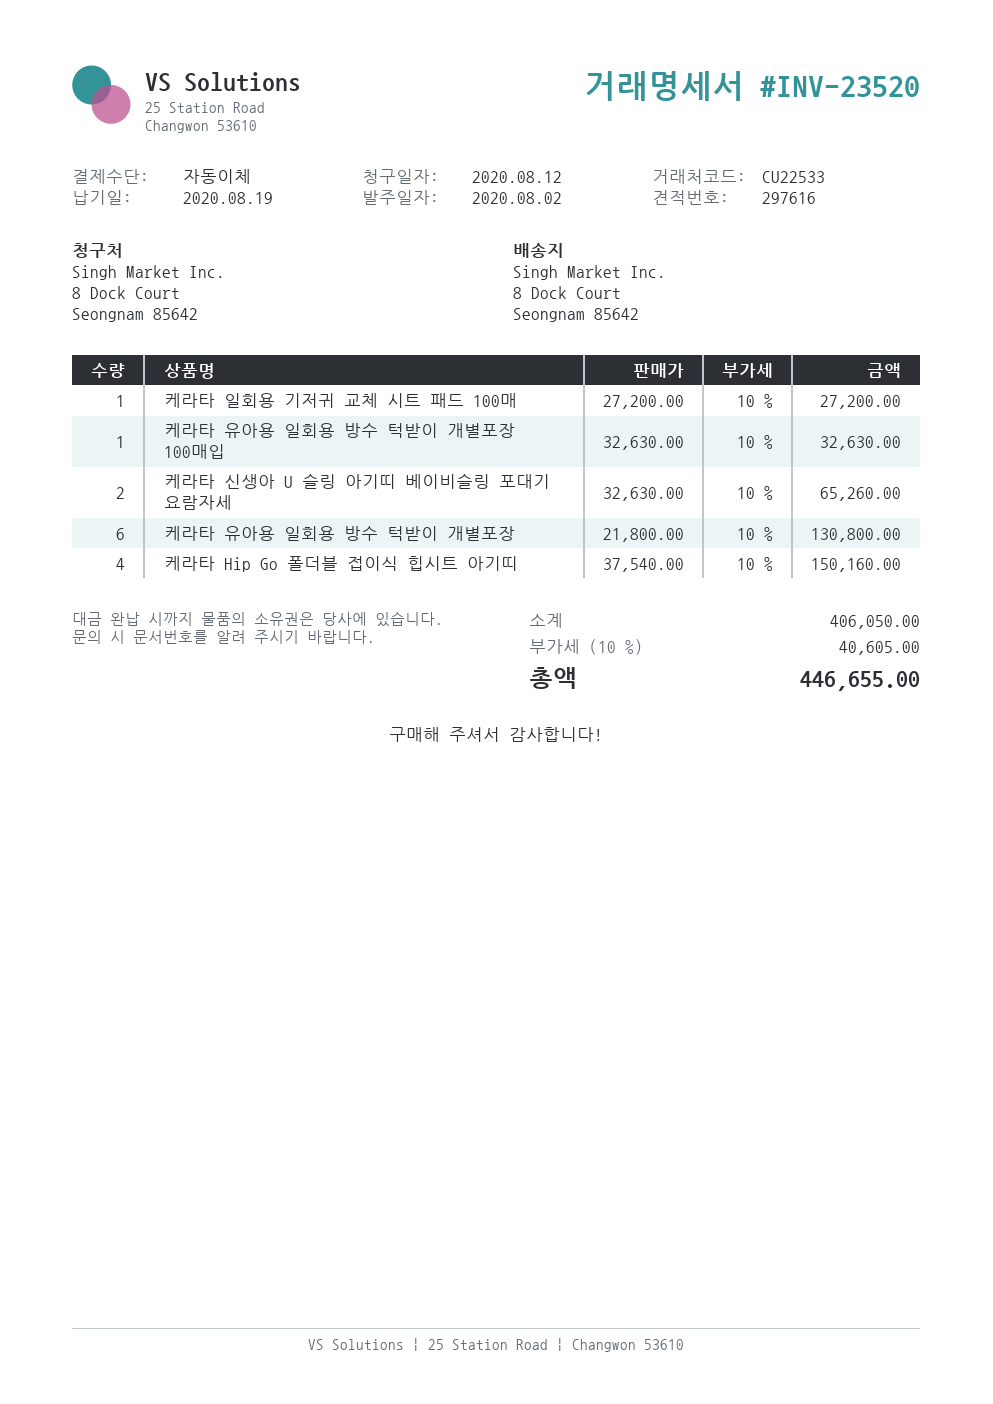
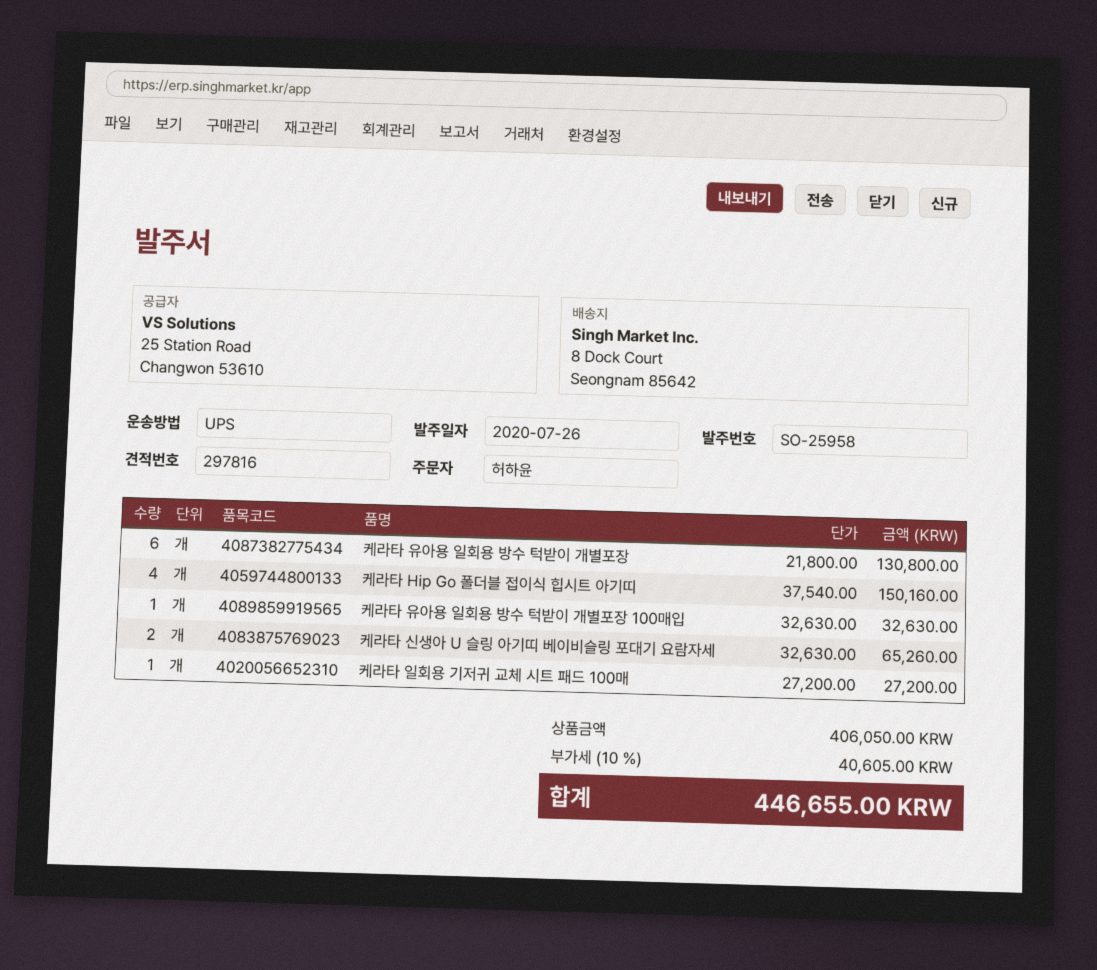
quote number: 297616 -> 297816
order date: 2020-08-02 -> 2020-07-26

